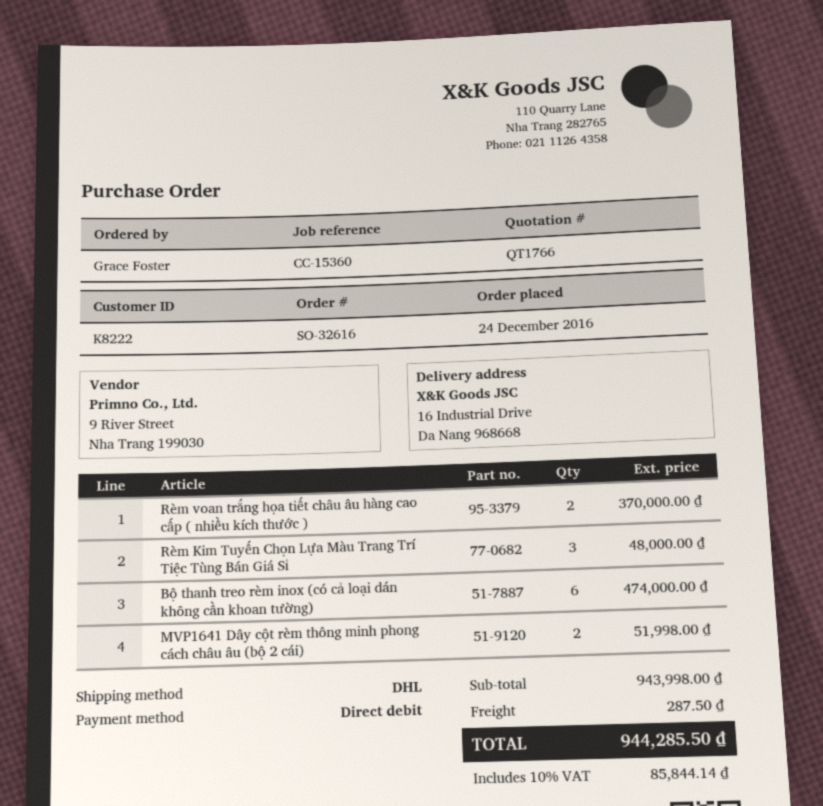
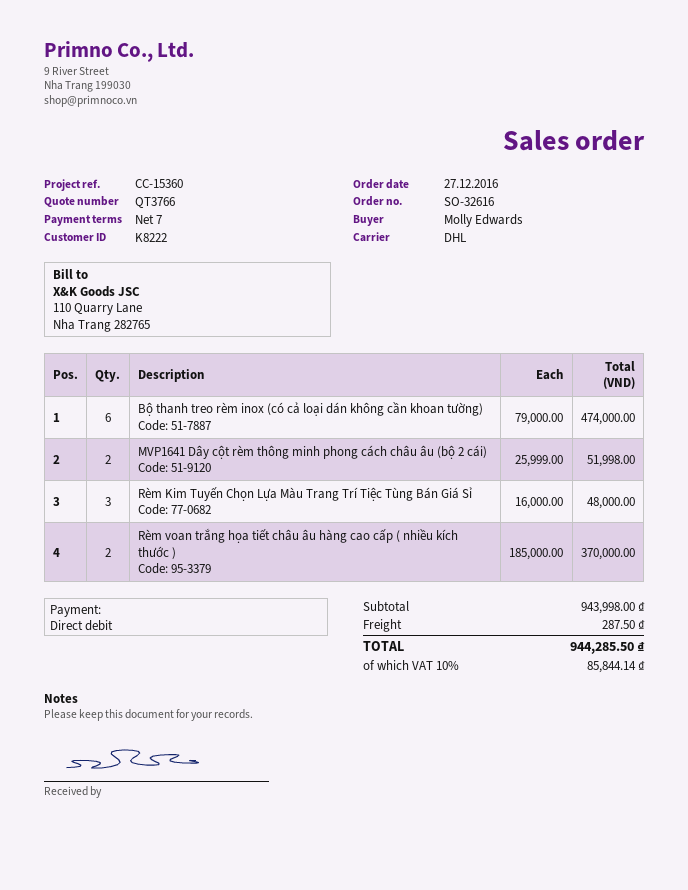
quote number: QT1766 -> QT3766
order date: 2016-12-24 -> 2016-12-27
ordered by: Grace Foster -> Molly Edwards

